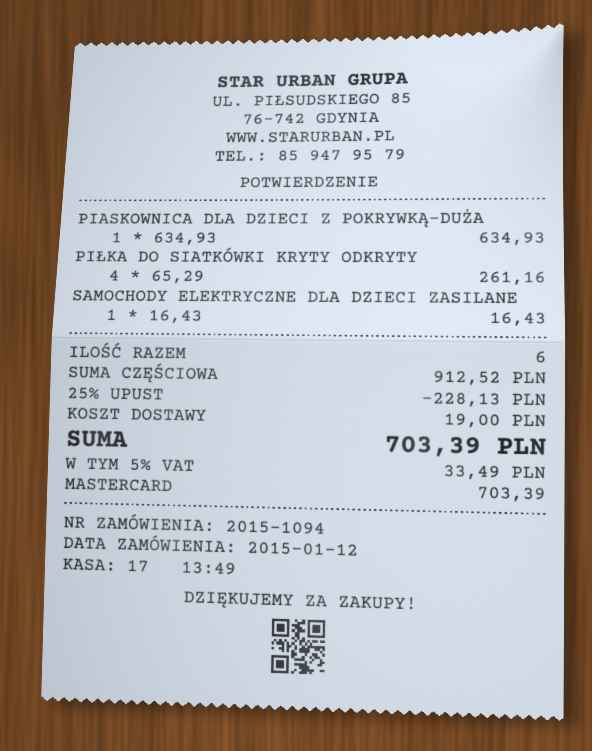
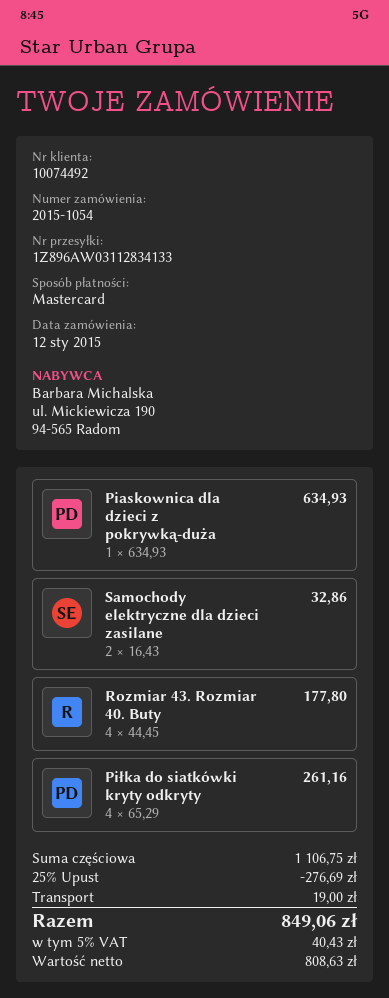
order number: 2015-1094 -> 2015-1054
SAMOCHODY ELEKTRYCZNE DLA DZIECI ZASILANE: 1 x 16.43 = 16.43 -> 2 x 16.43 = 32.86
Rozmiar 43. Rozmiar 40. Buty: none -> 4 x 44.45 = 177.80
subtotal: 912.52 -> 1106.75
discount: 25% = 228.13 -> 25% = 276.69
tax: 5% = 33.49 -> 5% = 40.43
total: 703.39 -> 849.06

